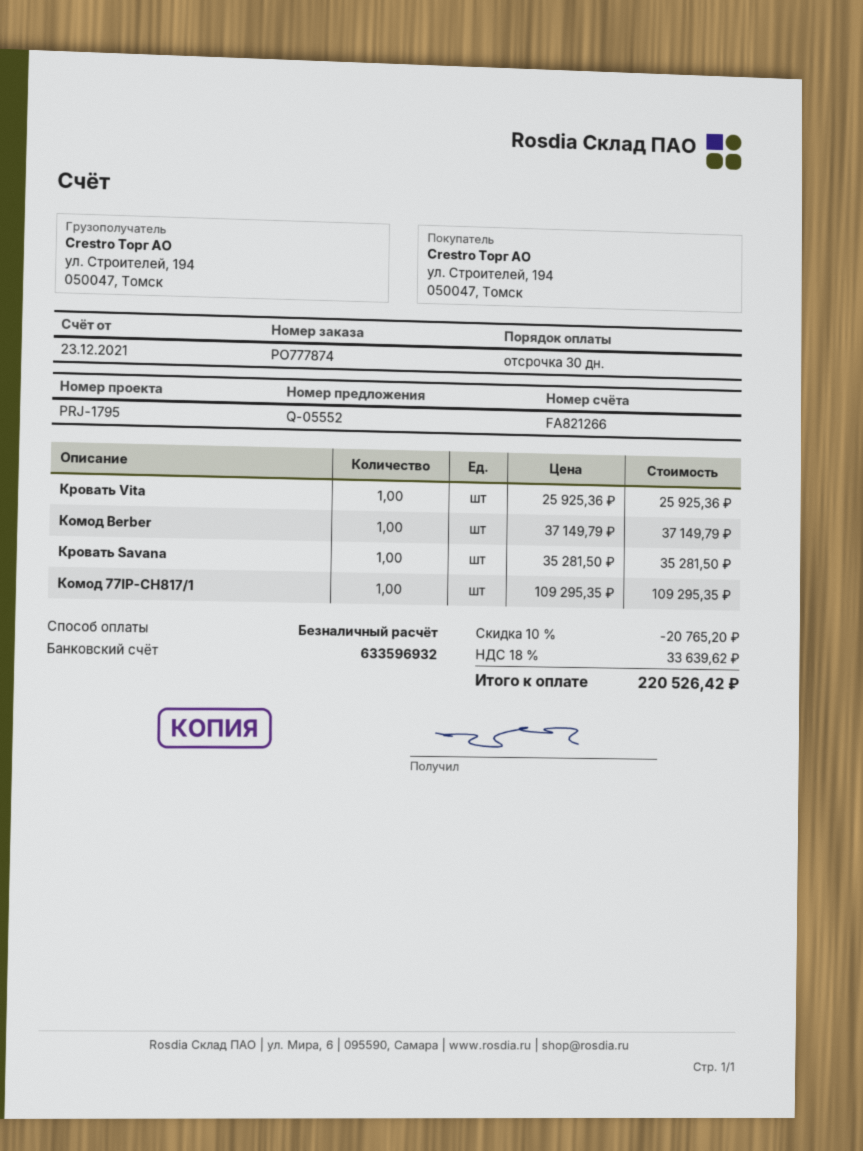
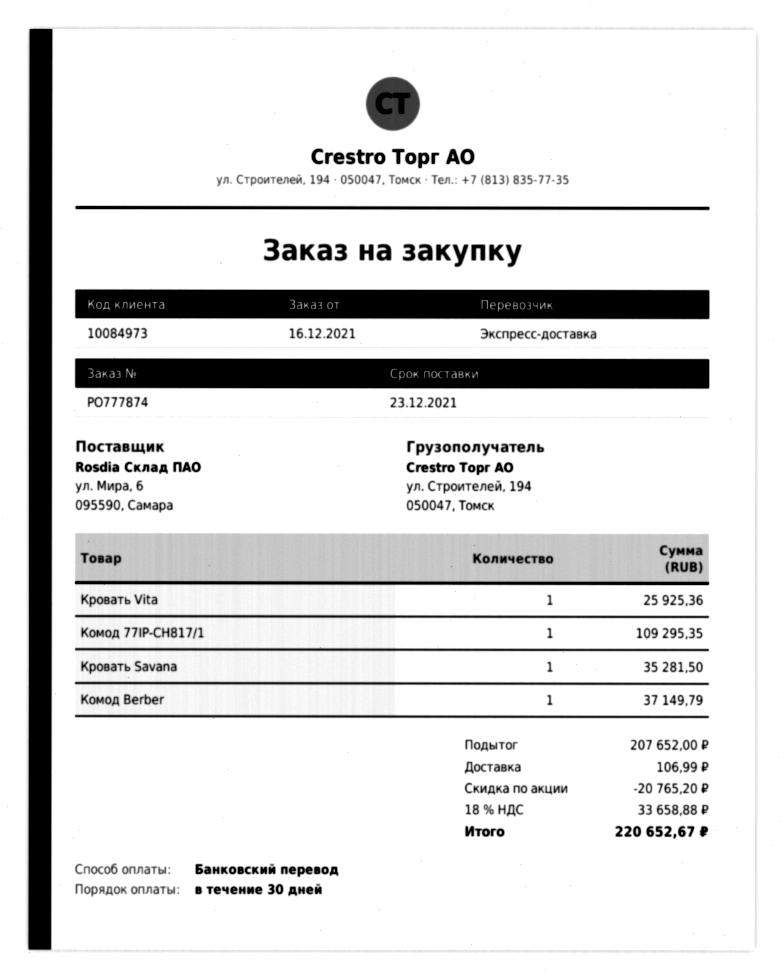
shipping: none -> 106.99
tax: 18% = 33639.62 -> 18% = 33658.88
total: 220526.42 -> 220652.67

